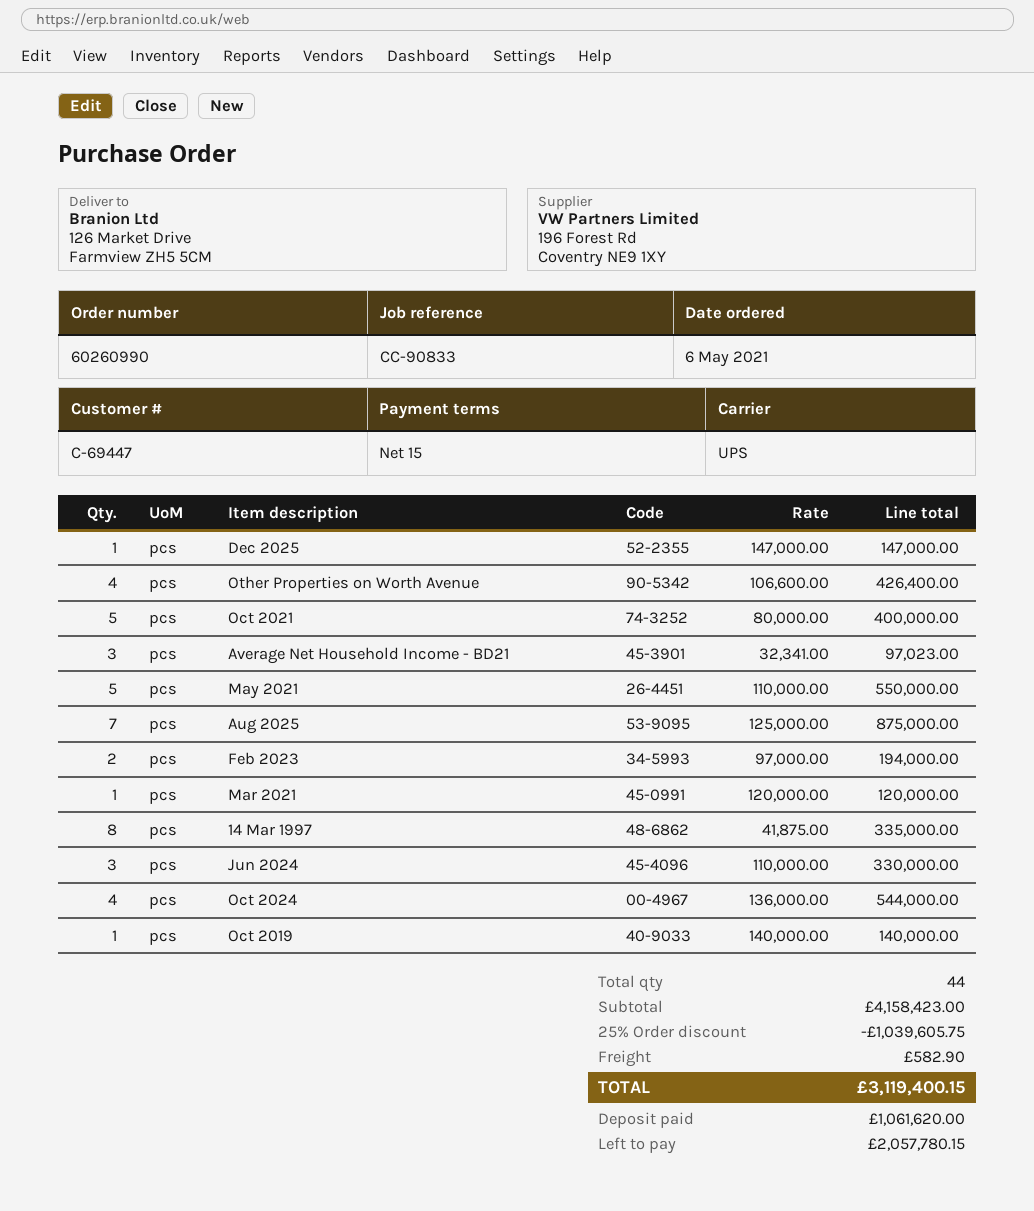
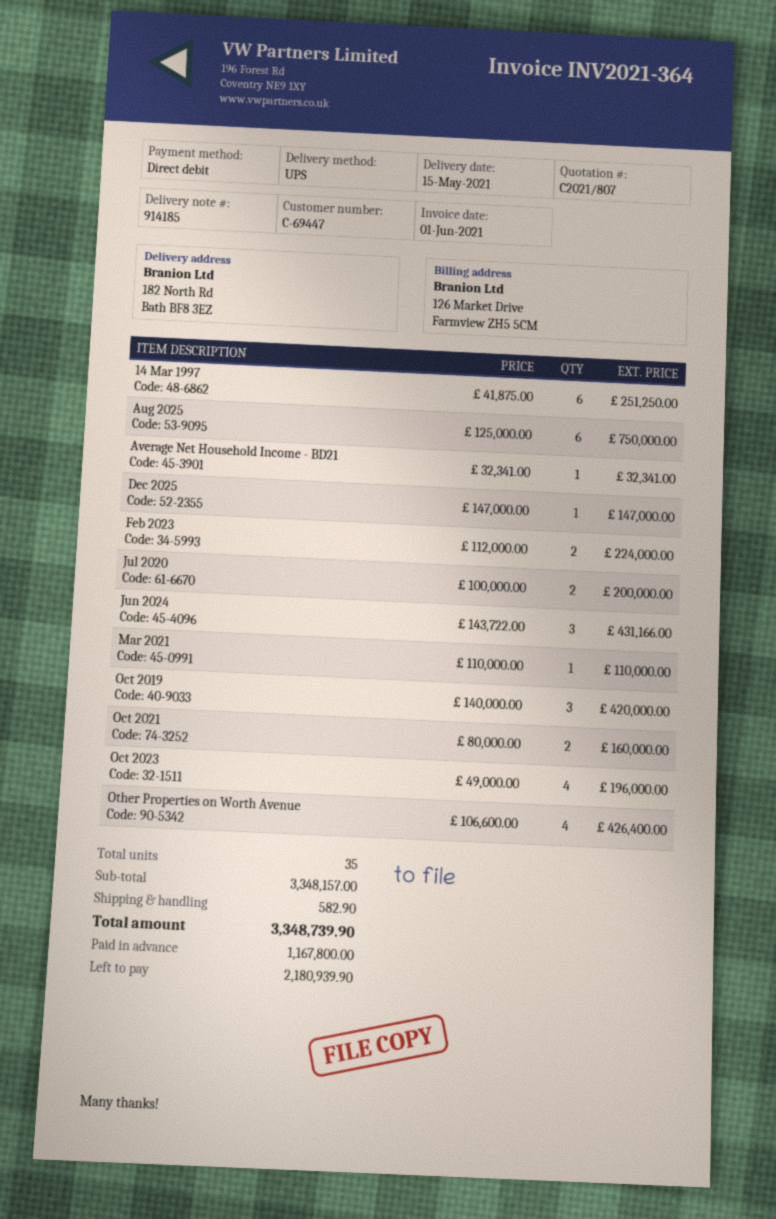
ship to: 126 Market Drive, Farmview ZH5 5CM -> 182 North Rd, Bath BF8 3EZ
Oct 2021: 5 x 80000.00 = 400000.00 -> 2 x 80000.00 = 160000.00
Average Net Household Income - BD21: 3 x 32341.00 = 97023.00 -> 1 x 32341.00 = 32341.00
May 2021: 5 x 110000.00 = 550000.00 -> none
Aug 2025: 7 x 125000.00 = 875000.00 -> 6 x 125000.00 = 750000.00
Feb 2023: 2 x 97000.00 = 194000.00 -> 2 x 112000.00 = 224000.00
Mar 2021: 1 x 120000.00 = 120000.00 -> 1 x 110000.00 = 110000.00
14 Mar 1997: 8 x 41875.00 = 335000.00 -> 6 x 41875.00 = 251250.00
Jun 2024: 3 x 110000.00 = 330000.00 -> 3 x 143722.00 = 431166.00
Oct 2024: 4 x 136000.00 = 544000.00 -> none
Oct 2019: 1 x 140000.00 = 140000.00 -> 3 x 140000.00 = 420000.00
Jul 2020: none -> 2 x 100000.00 = 200000.00
Oct 2023: none -> 4 x 49000.00 = 196000.00
total quantity: 44 -> 35
subtotal: 4158423.00 -> 3348157.00
discount: 25% = 1039605.75 -> none
total: 3119400.15 -> 3348739.90
deposit: 1061620.00 -> 1167800.00
balance: 2057780.15 -> 2180939.90

